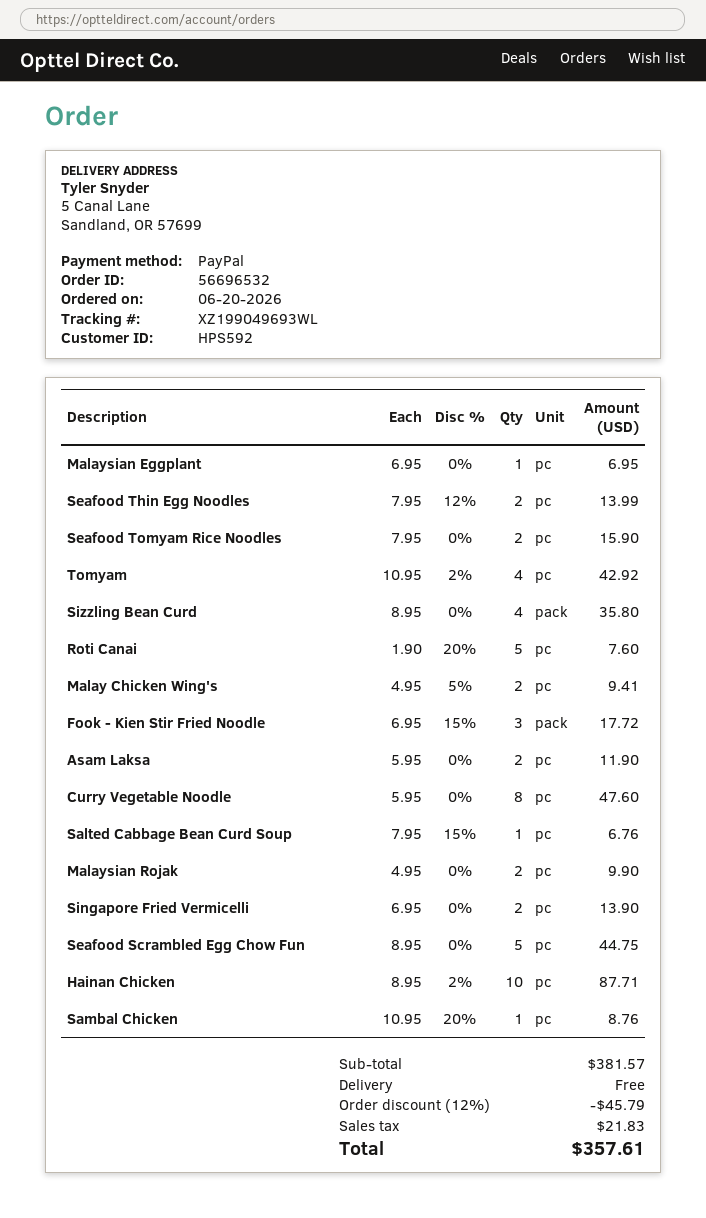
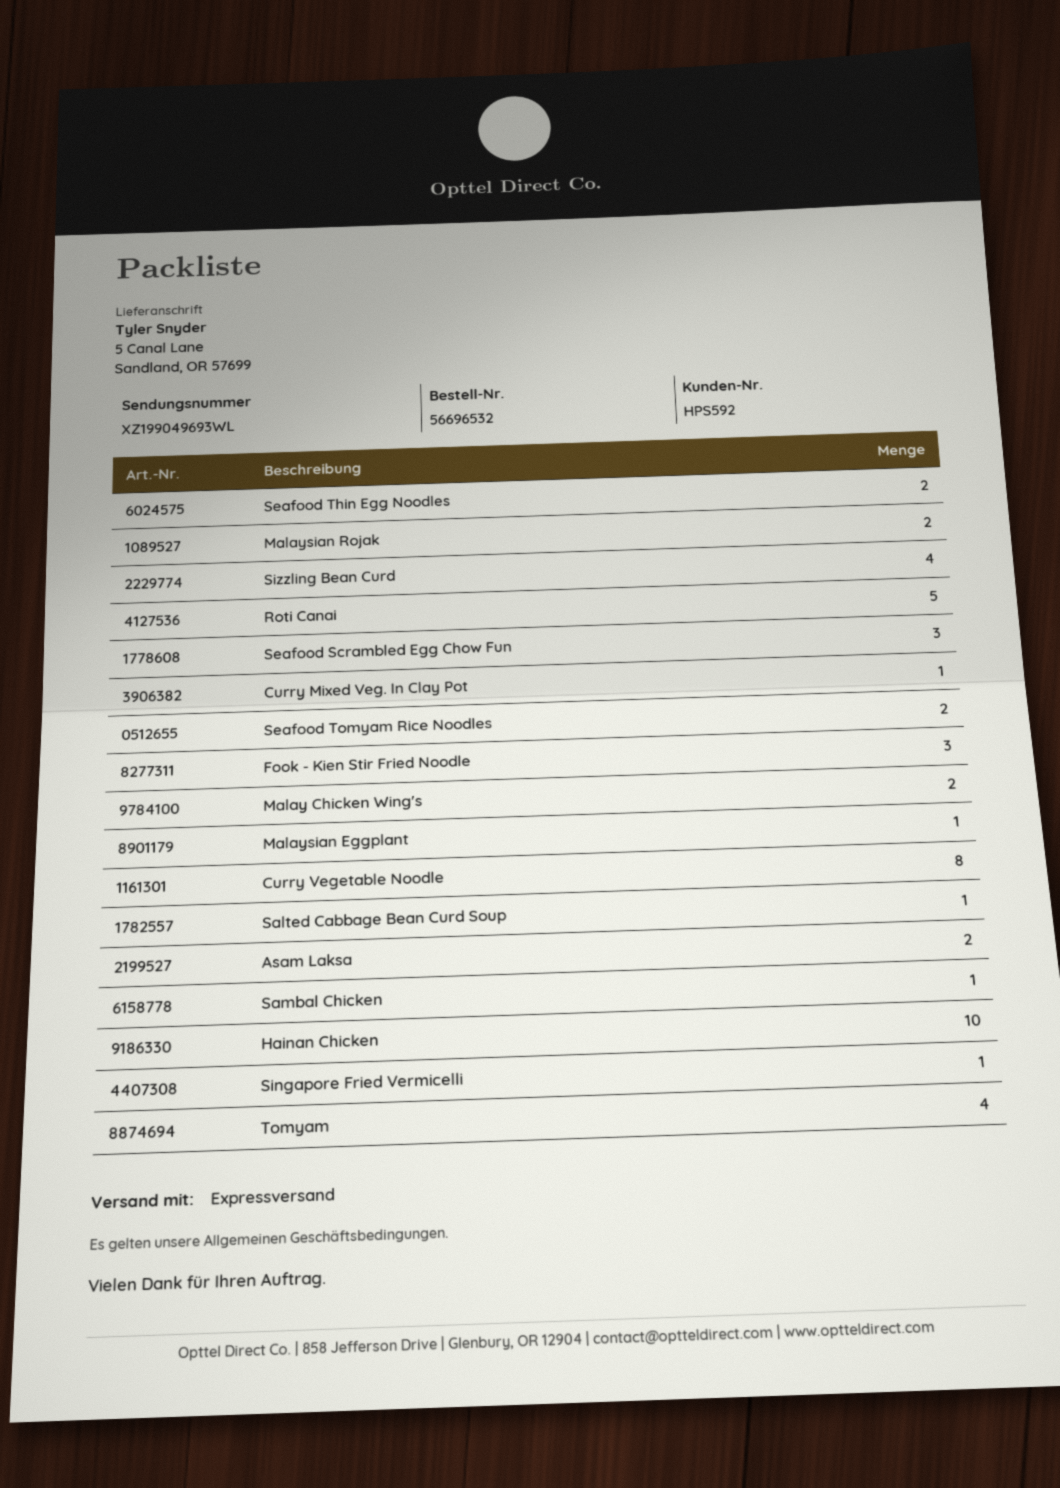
Singapore Fried Vermicelli: 2 -> 1
Seafood Scrambled Egg Chow Fun: 5 -> 3
Curry Mixed Veg. In Clay Pot: none -> 1

